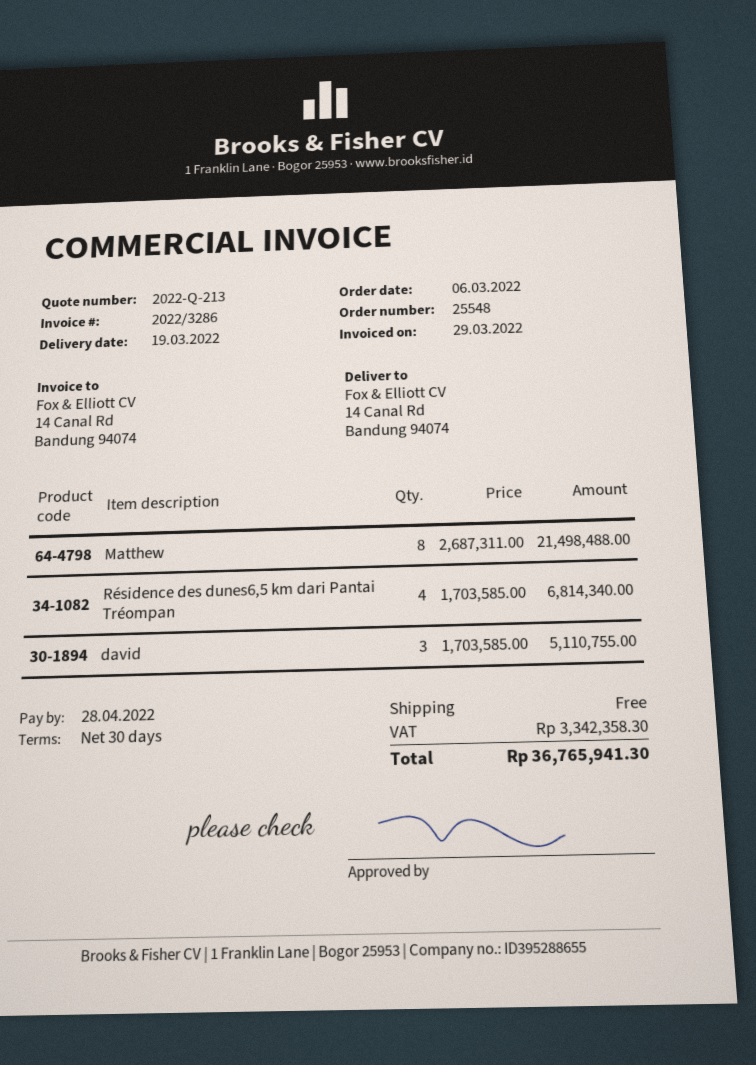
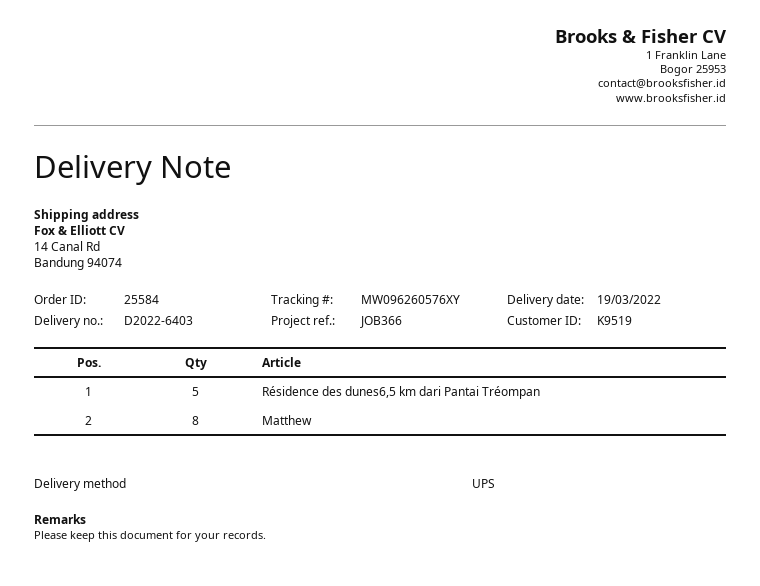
order number: 25548 -> 25584
Résidence des dunes6,5 km dari Pantai Tréompan: 4 -> 5
david: 3 -> none

